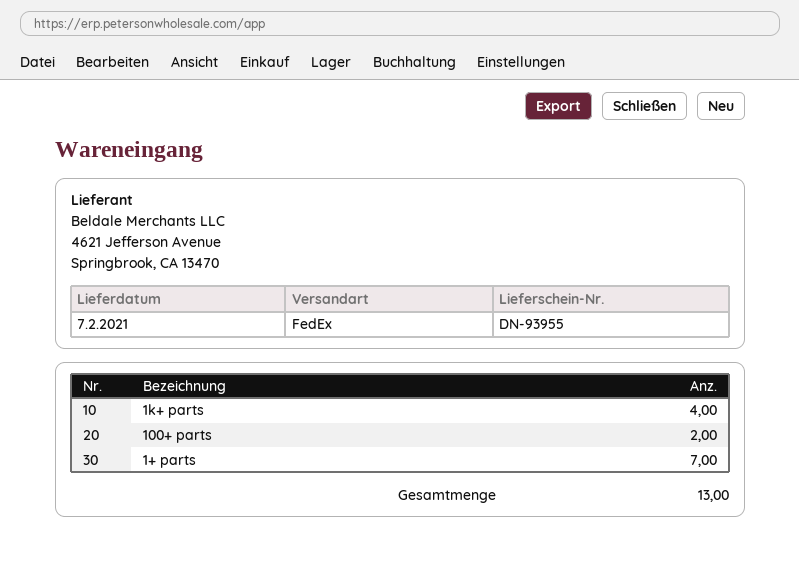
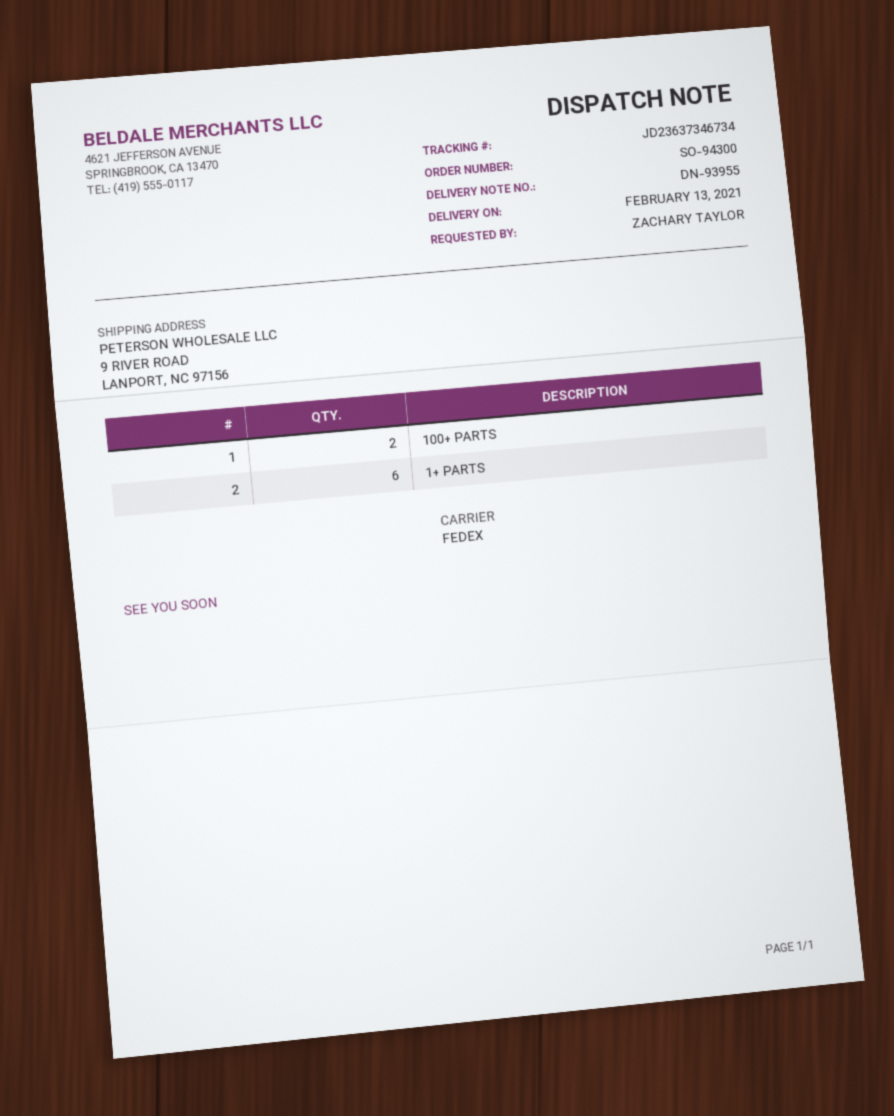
delivery date: 2021-02-07 -> 2021-02-13
1k+ parts: 4 -> none
1+ parts: 7 -> 6

